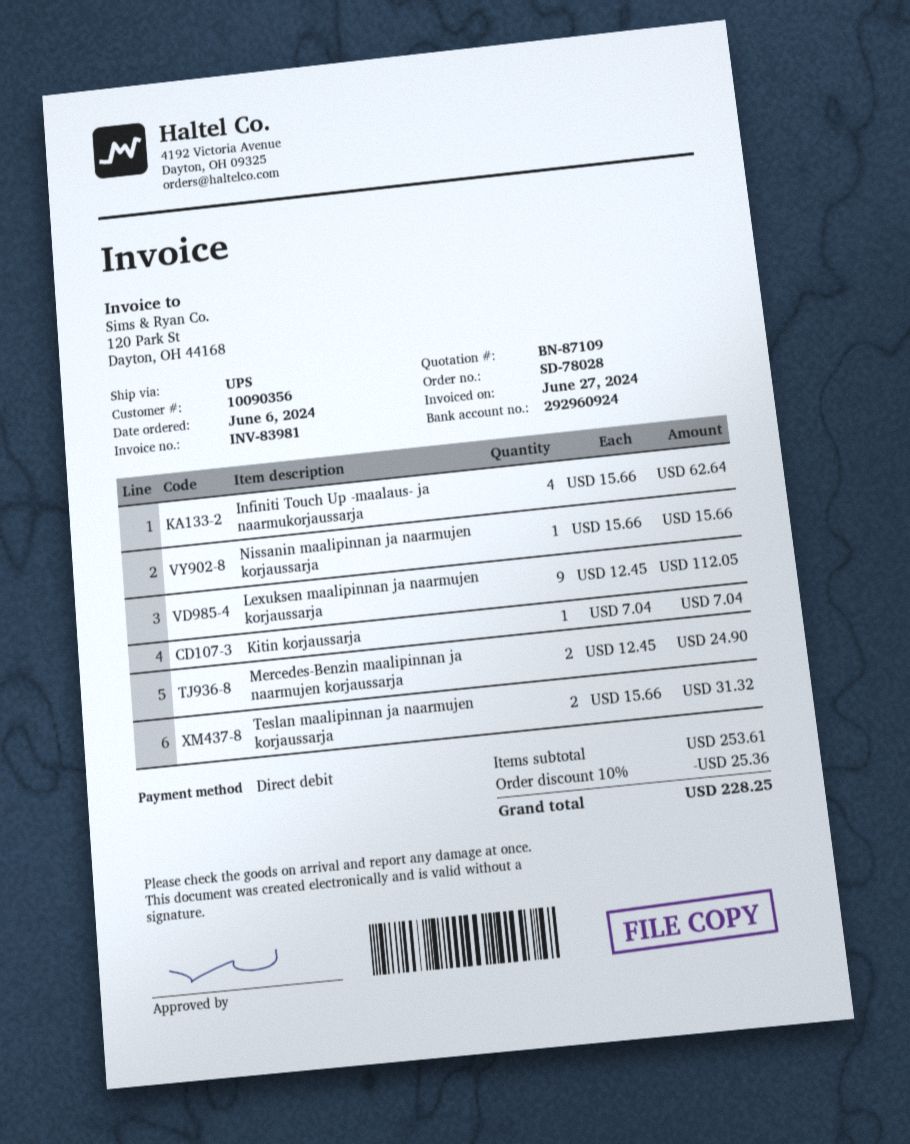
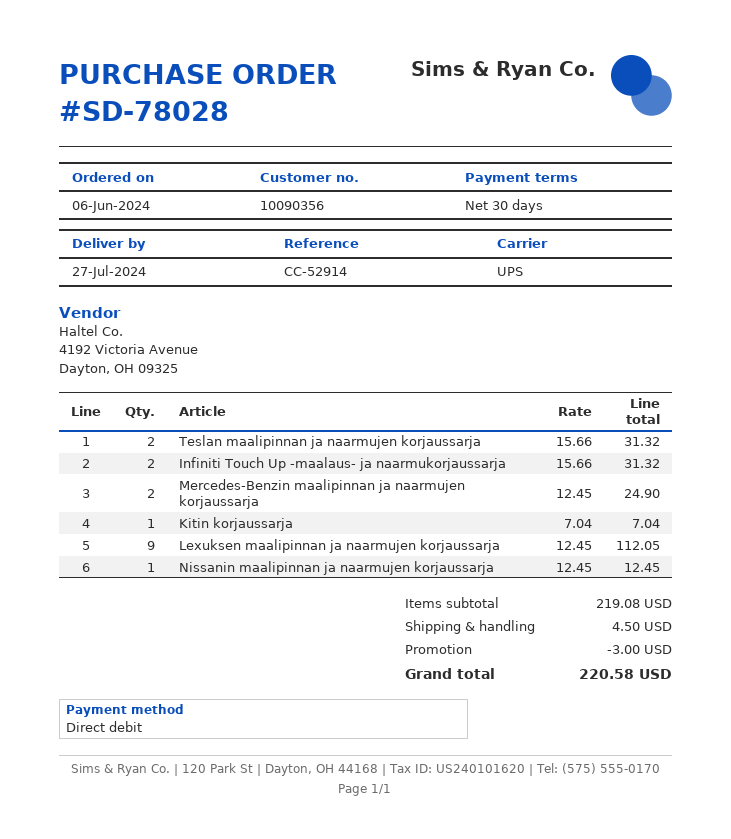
Infiniti Touch Up -maalaus- ja naarmukorjaussarja: 4 x 15.66 = 62.64 -> 2 x 15.66 = 31.32
Nissanin maalipinnan ja naarmujen korjaussarja: 1 x 15.66 = 15.66 -> 1 x 12.45 = 12.45
subtotal: 253.61 -> 219.08
discount: 25.36 -> 3.00
shipping: none -> 4.50
total: 228.25 -> 220.58

